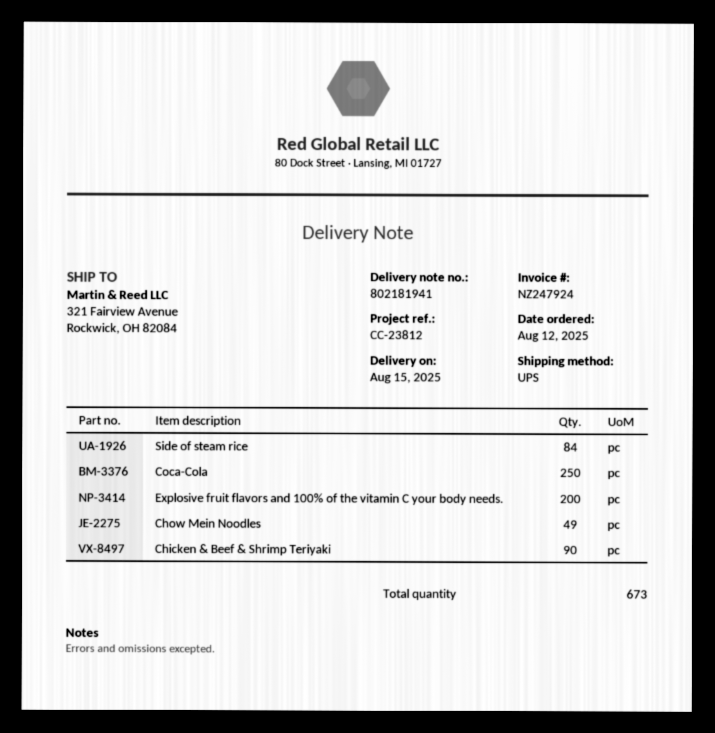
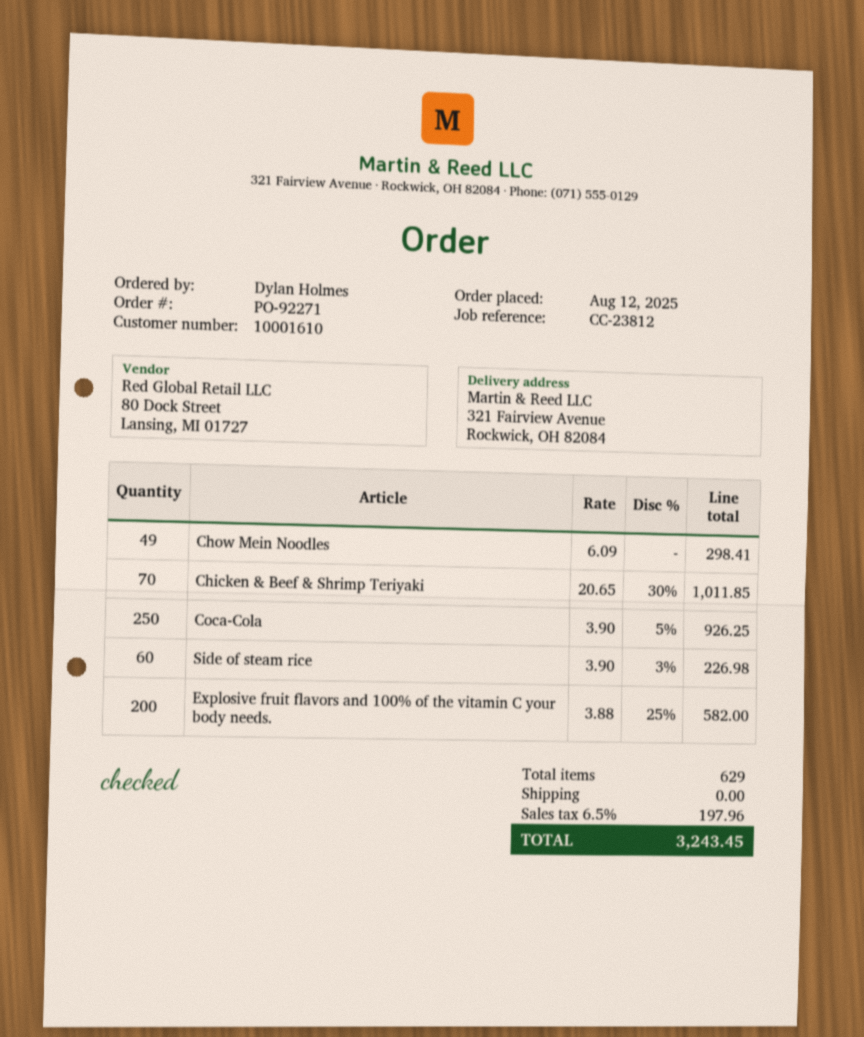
Side of steam rice: 84 -> 60
Chicken & Beef & Shrimp Teriyaki: 90 -> 70
total quantity: 673 -> 629

